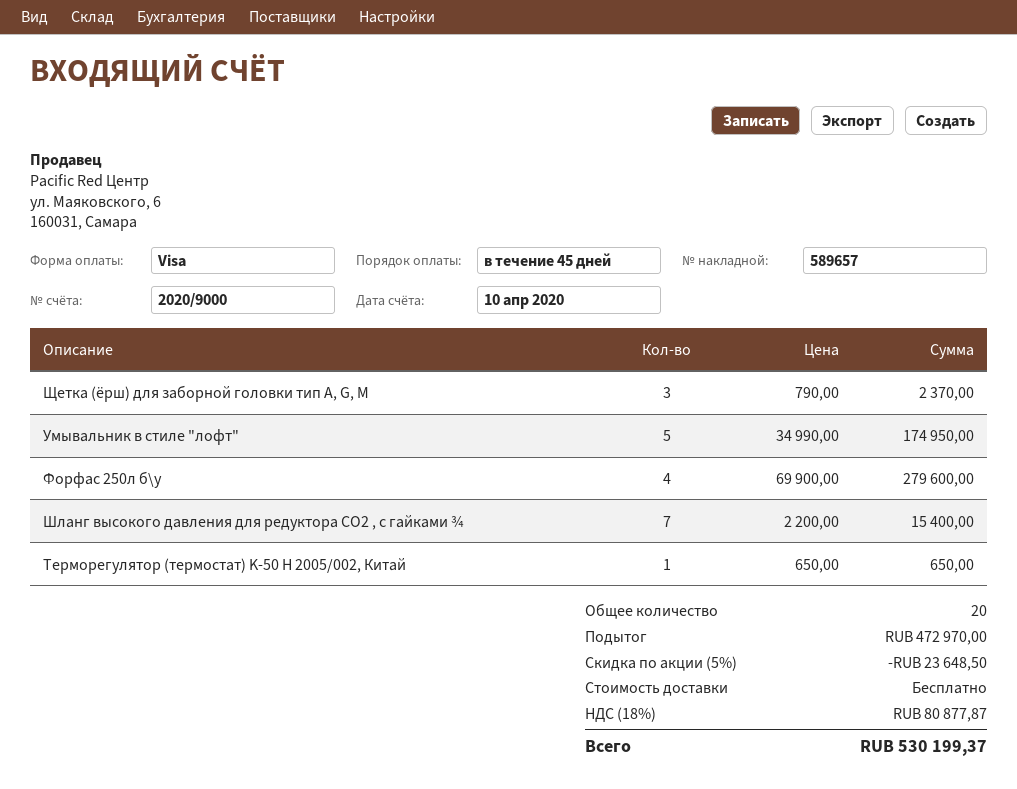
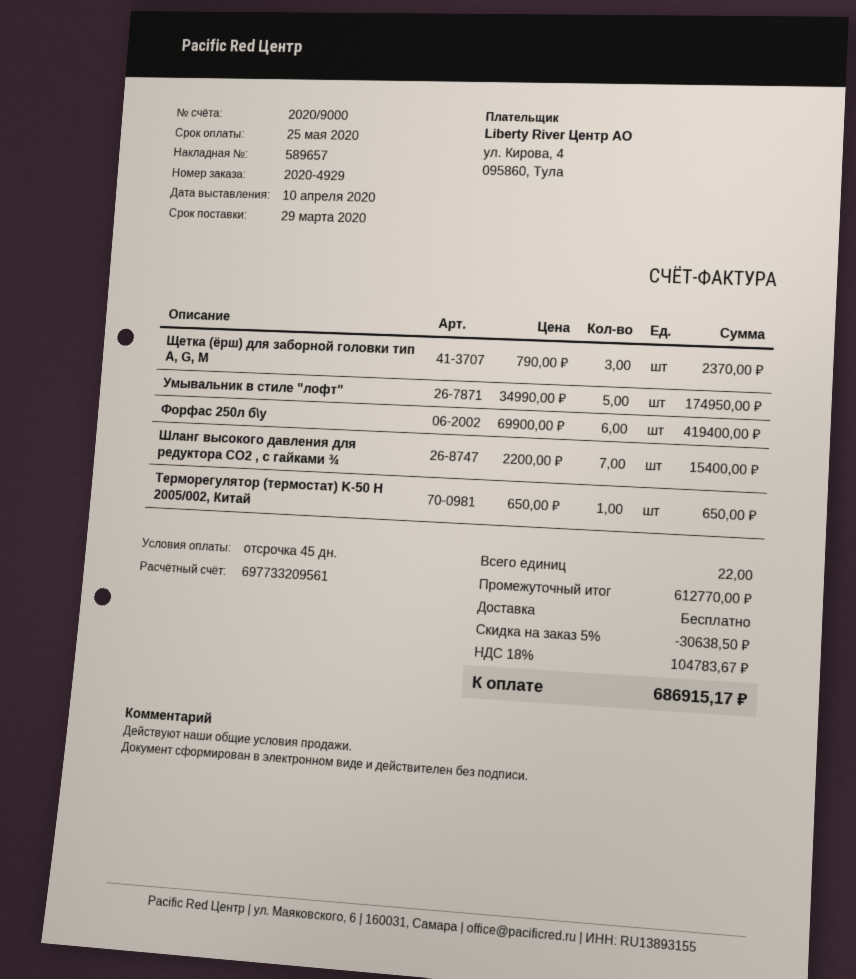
Форфас 250л б\у: 4 x 69900.00 = 279600.00 -> 6 x 69900.00 = 419400.00
total quantity: 20 -> 22
subtotal: 472970.00 -> 612770.00
discount: 5% = 23648.50 -> 5% = 30638.50
tax: 18% = 80877.87 -> 18% = 104783.67
total: 530199.37 -> 686915.17

